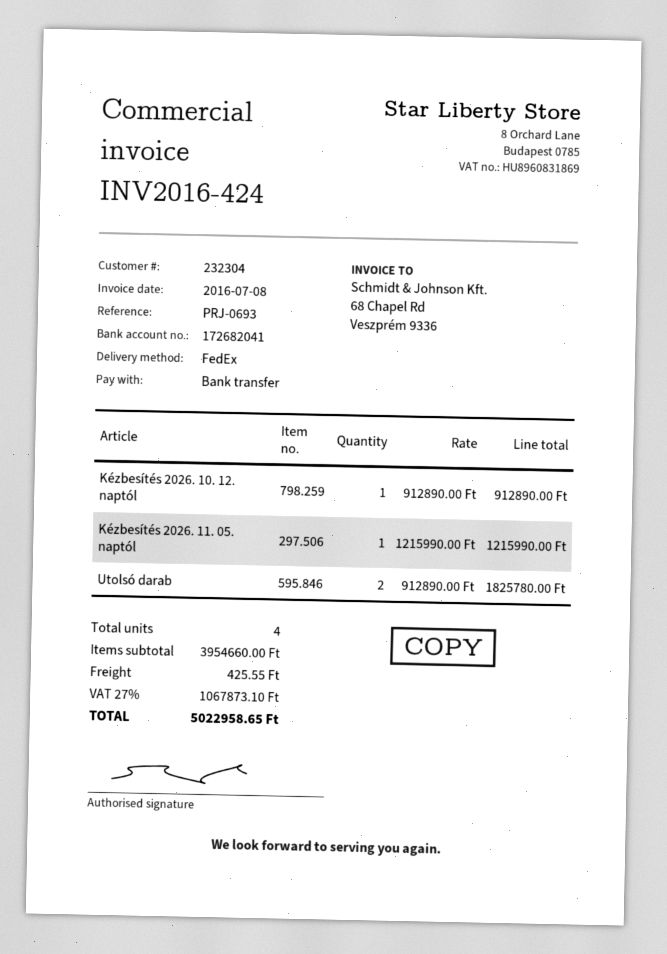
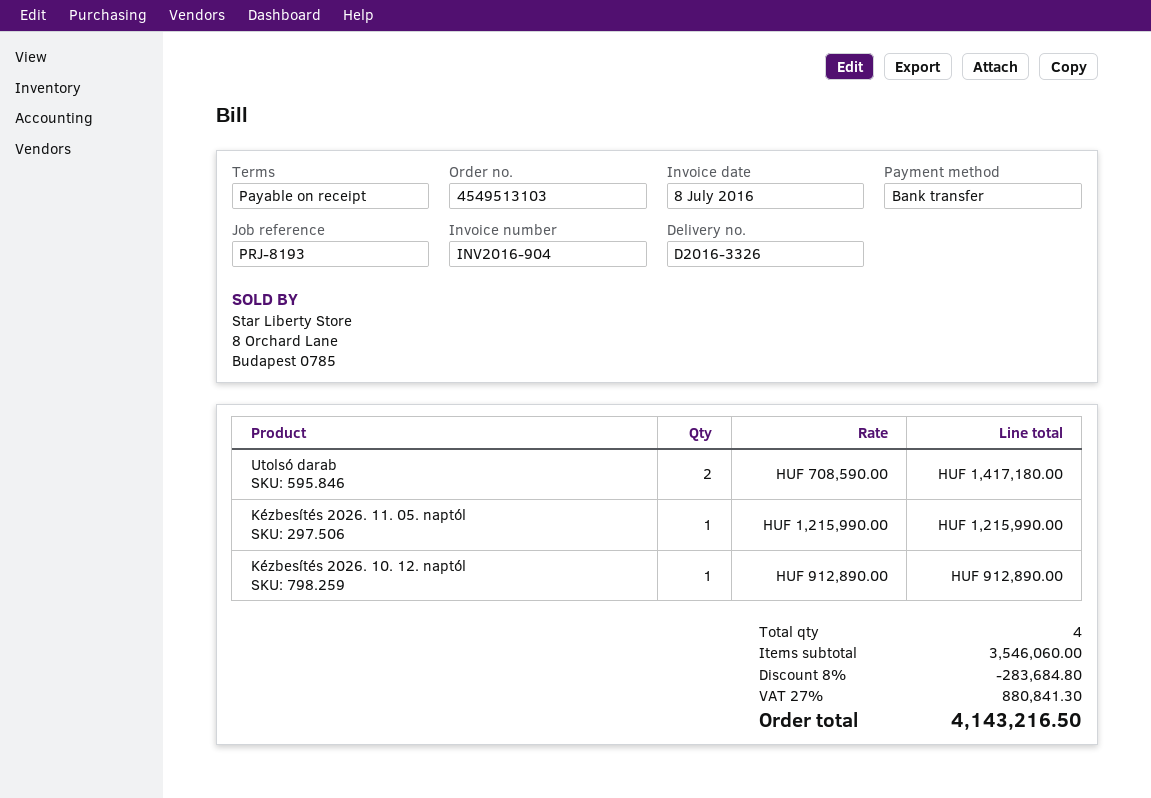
invoice number: INV2016-424 -> INV2016-904
reference: PRJ-0693 -> PRJ-8193
Utolsó darab: 2 x 912890.00 = 1825780.00 -> 2 x 708590.00 = 1417180.00
subtotal: 3954660.00 -> 3546060.00
discount: none -> 8% = 283684.80
shipping: 425.55 -> none
tax: 27% = 1067873.10 -> 27% = 880841.30
total: 5022958.65 -> 4143216.50

